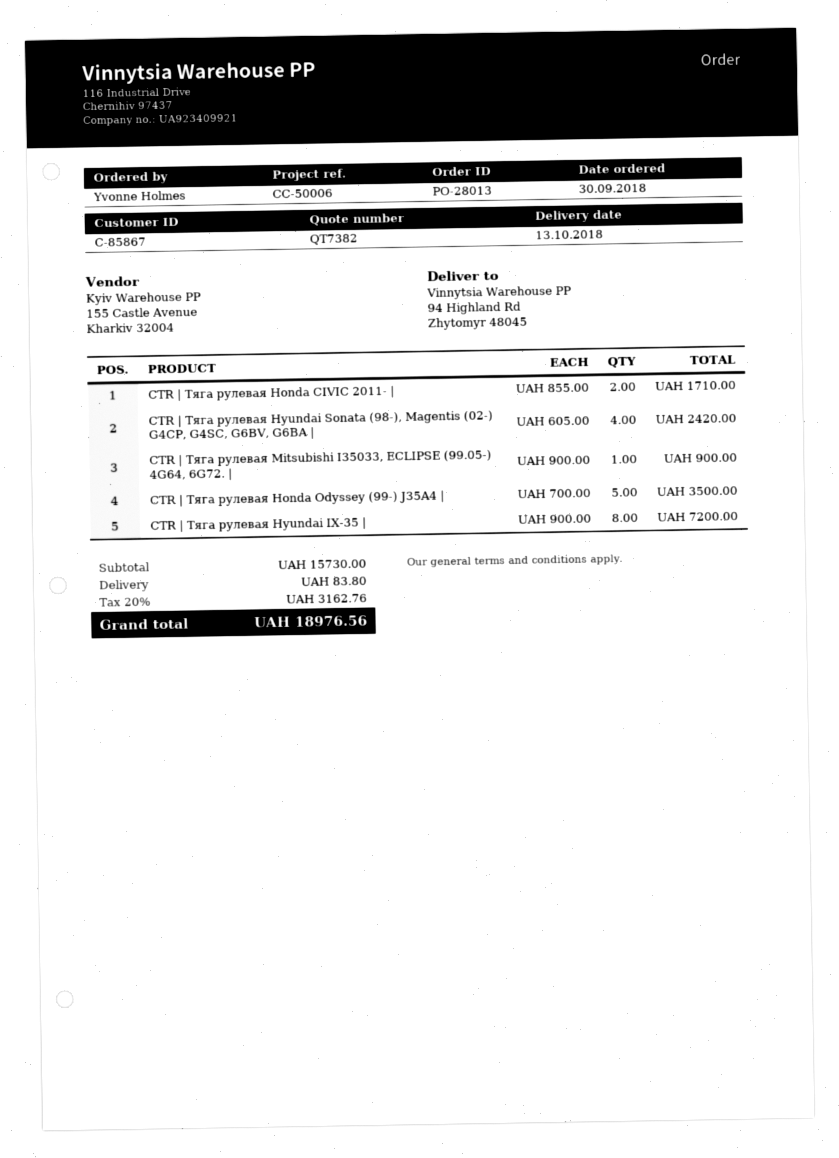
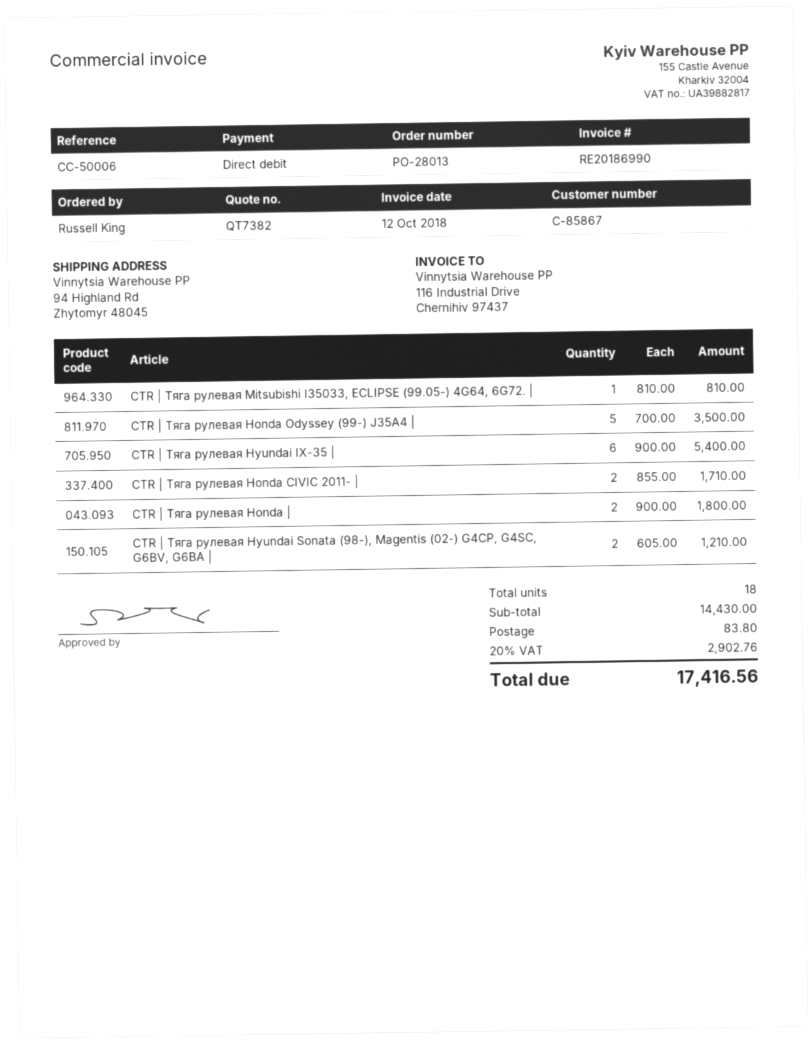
ordered by: Yvonne Holmes -> Russell King
CTR | Тяга рулевая Hyundai Sonata (98-), Magentis (02-) G4CP, G4SC, G6BV, G6BA |: 4 x 605.00 = 2420.00 -> 2 x 605.00 = 1210.00
CTR | Тяга рулевая Mitsubishi I35033, ECLIPSE (99.05-) 4G64, 6G72. |: 1 x 900.00 = 900.00 -> 1 x 810.00 = 810.00
CTR | Тяга рулевая Hyundai IX-35 |: 8 x 900.00 = 7200.00 -> 6 x 900.00 = 5400.00
CTR | Тяга рулевая Honda |: none -> 2 x 900.00 = 1800.00
subtotal: 15730.00 -> 14430.00
tax: 20% = 3162.76 -> 20% = 2902.76
total: 18976.56 -> 17416.56

